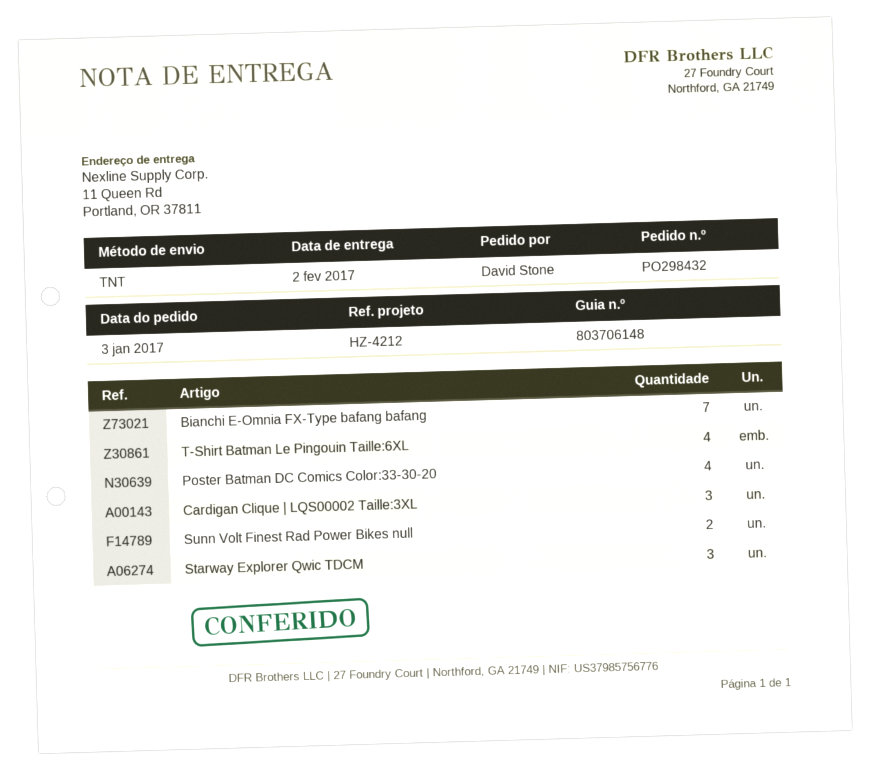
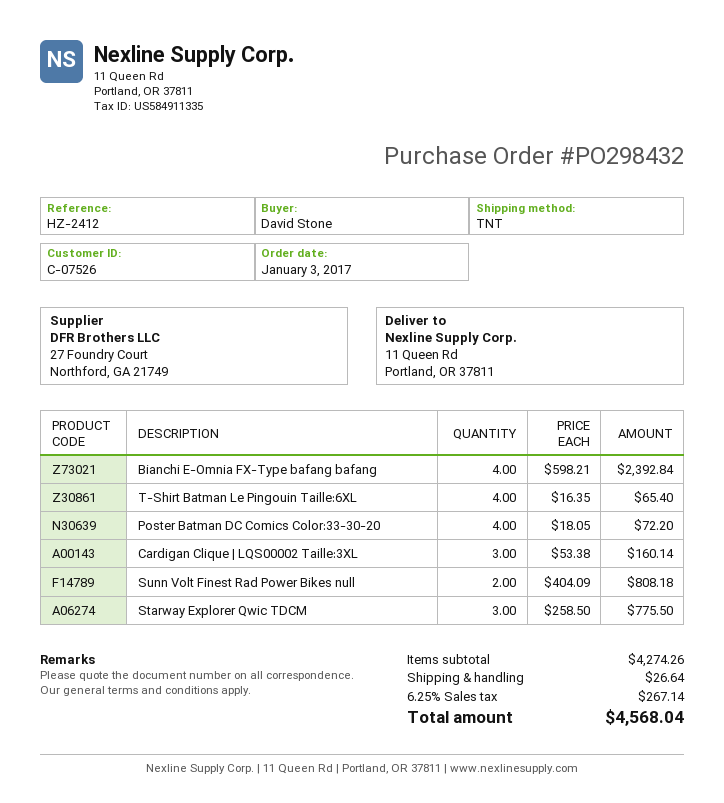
reference: HZ-4212 -> HZ-2412
Bianchi E-Omnia FX-Type bafang bafang: 7 -> 4

